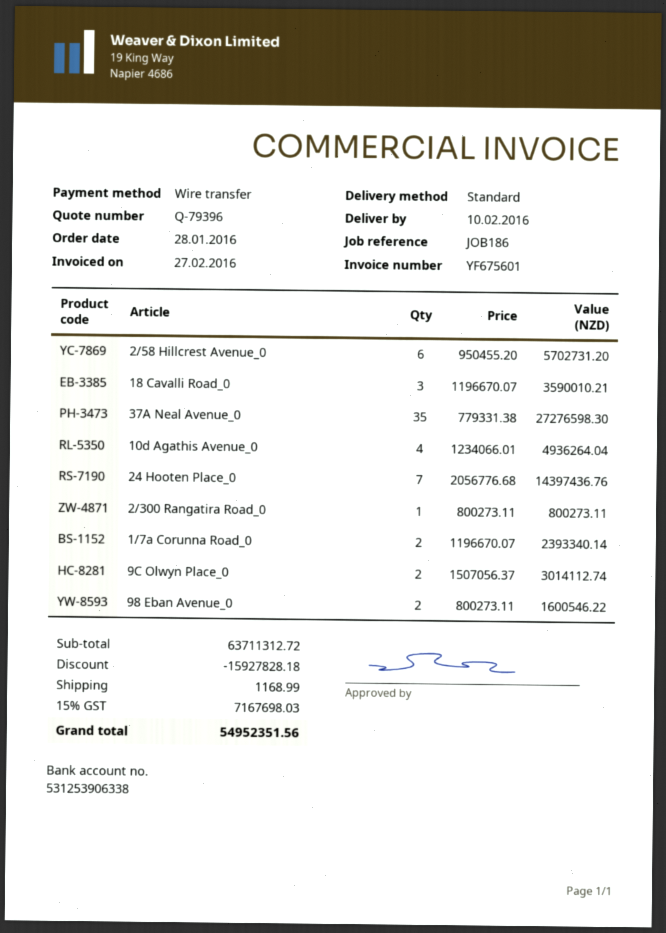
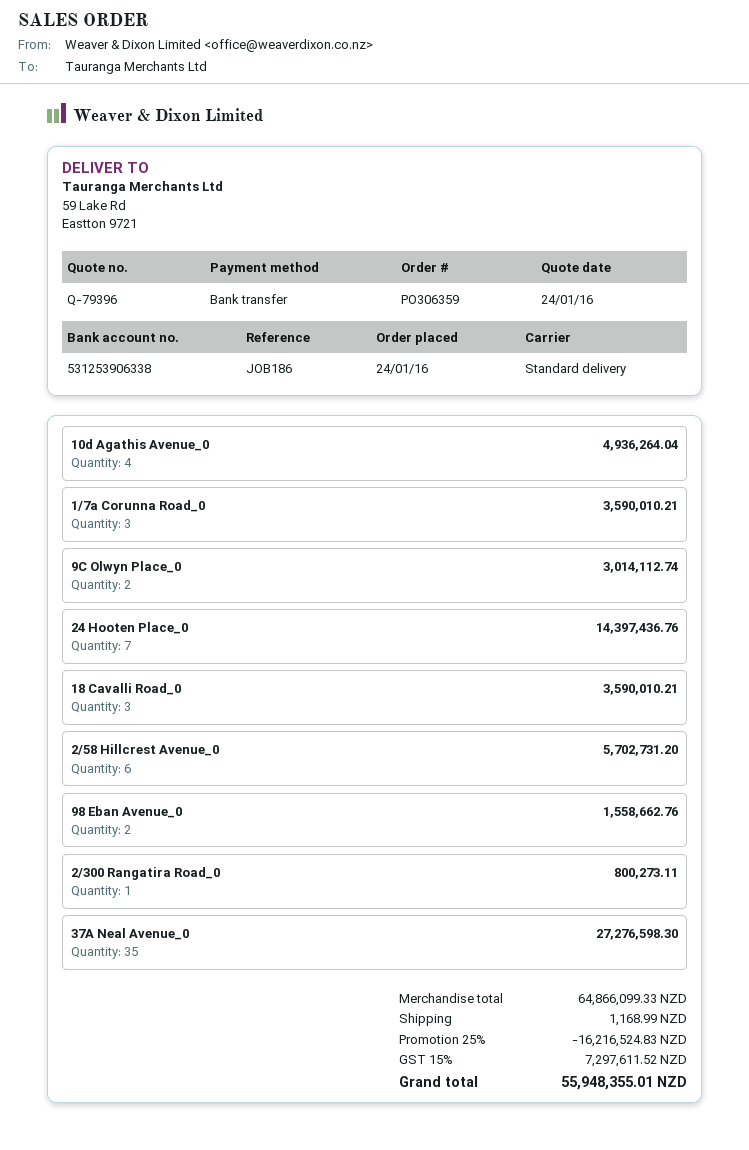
order date: 2016-01-28 -> 2016-01-24
1/7a Corunna Road_0: 2 for 2393340.14 -> 3 for 3590010.21
98 Eban Avenue_0: 2 for 1600546.22 -> 2 for 1558662.76
subtotal: 63711312.72 -> 64866099.33
discount: 15927828.18 -> 16216524.83
tax: 15% = 7167698.03 -> 15% = 7297611.52
total: 54952351.56 -> 55948355.01

